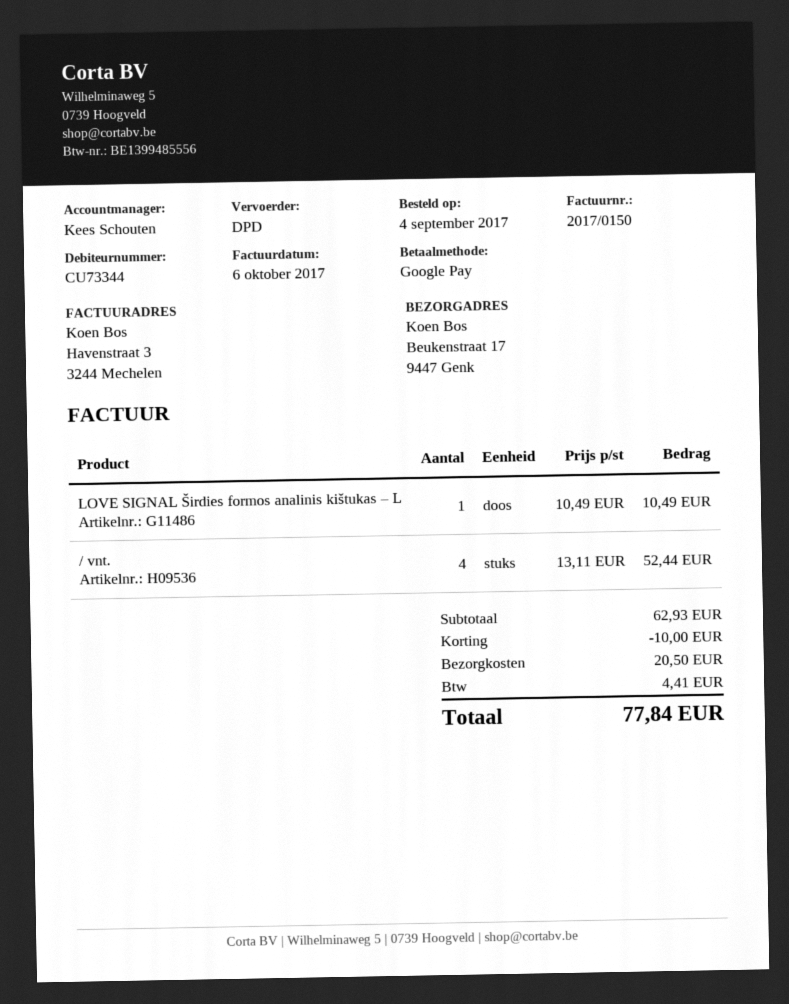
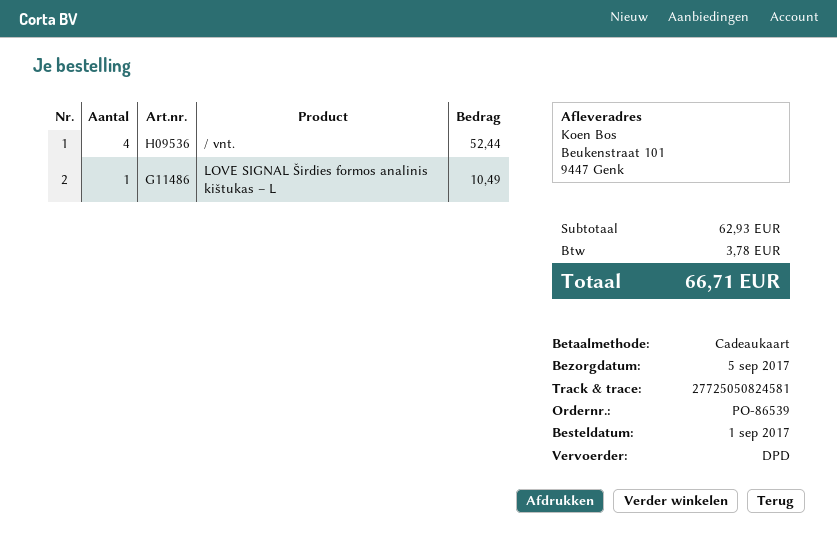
order date: 2017-09-04 -> 2017-09-01
payment method: Google Pay -> gift card
ship to: Beukenstraat 17, 9447 Genk -> Beukenstraat 101, 9447 Genk
discount: 10.00 -> none
shipping: 20.50 -> none
tax: 4.41 -> 3.78
total: 77.84 -> 66.71

